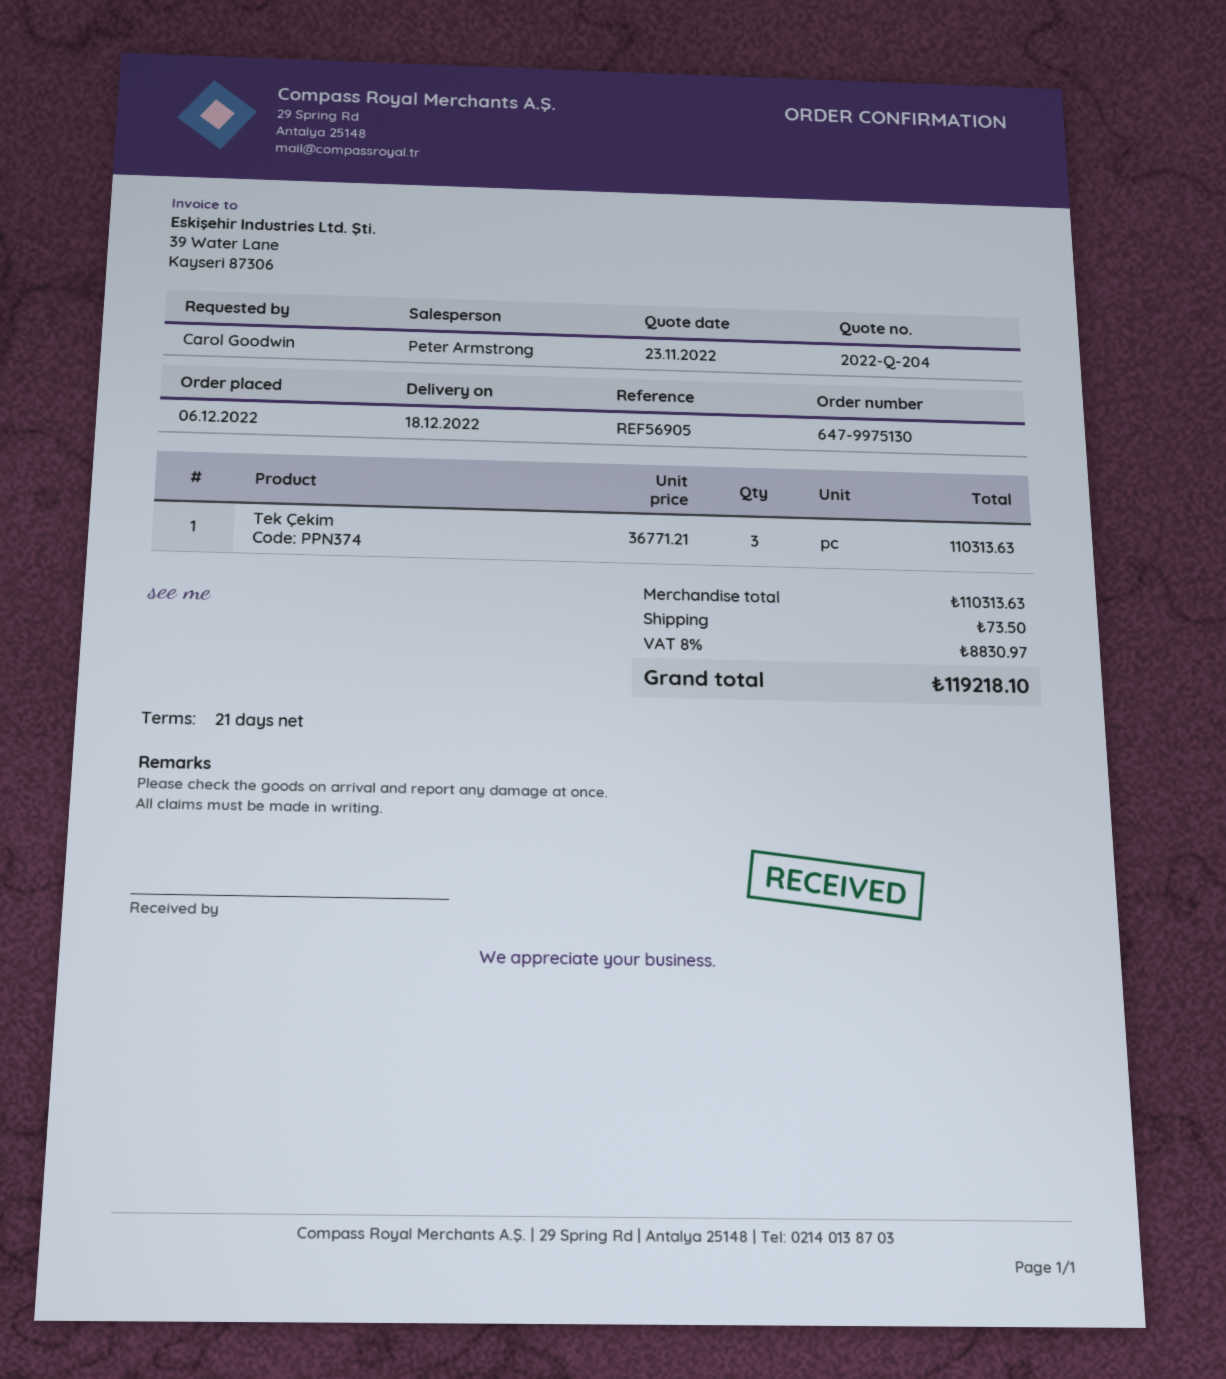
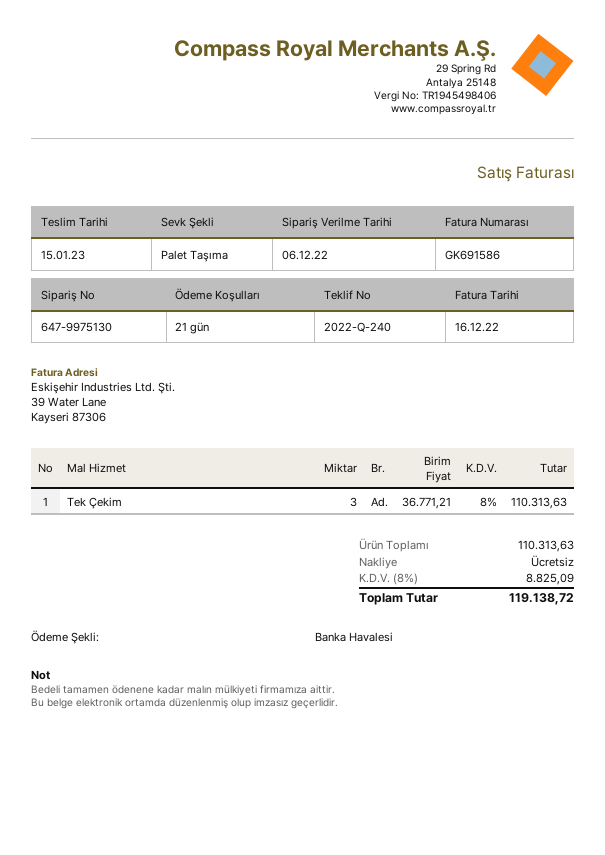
quote number: 2022-Q-204 -> 2022-Q-240
delivery date: 2022-12-18 -> 2023-01-15
shipping: 73.50 -> 0.00
tax: 8% = 8830.97 -> 8% = 8825.09
total: 119218.10 -> 119138.72

